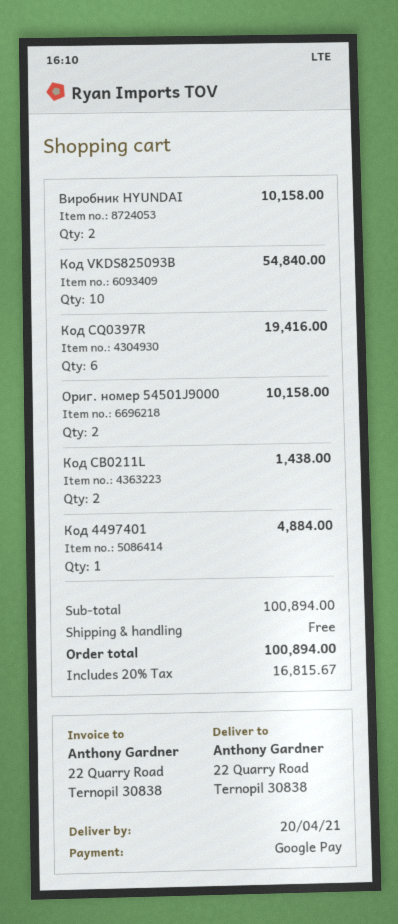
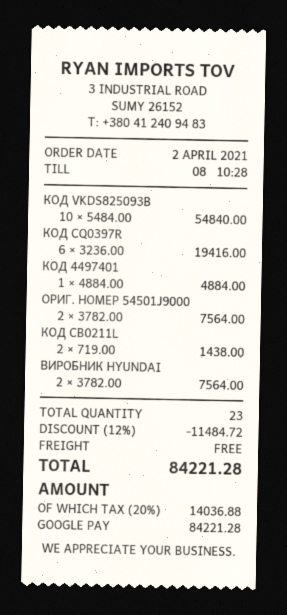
Виробник HYUNDAI: 2 for 10158.00 -> 2 for 7564.00
Ориг. номер 54501J9000: 2 for 10158.00 -> 2 for 7564.00
discount: none -> 12% = 11484.72
tax: 20% = 16815.67 -> 20% = 14036.88
total: 100894.00 -> 84221.28

